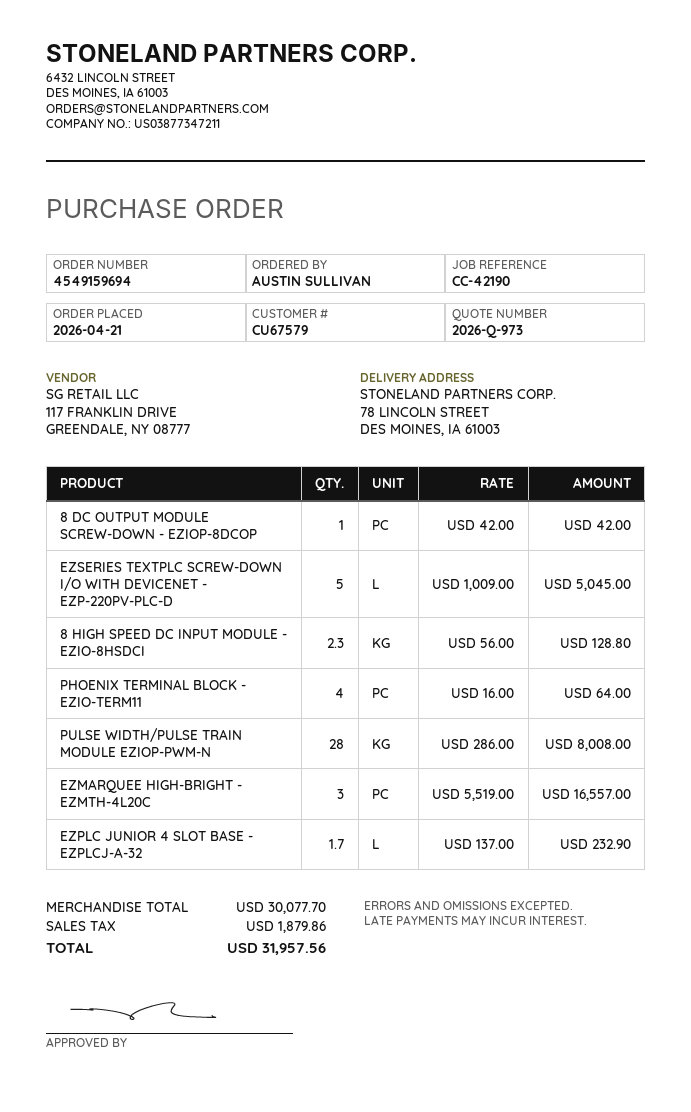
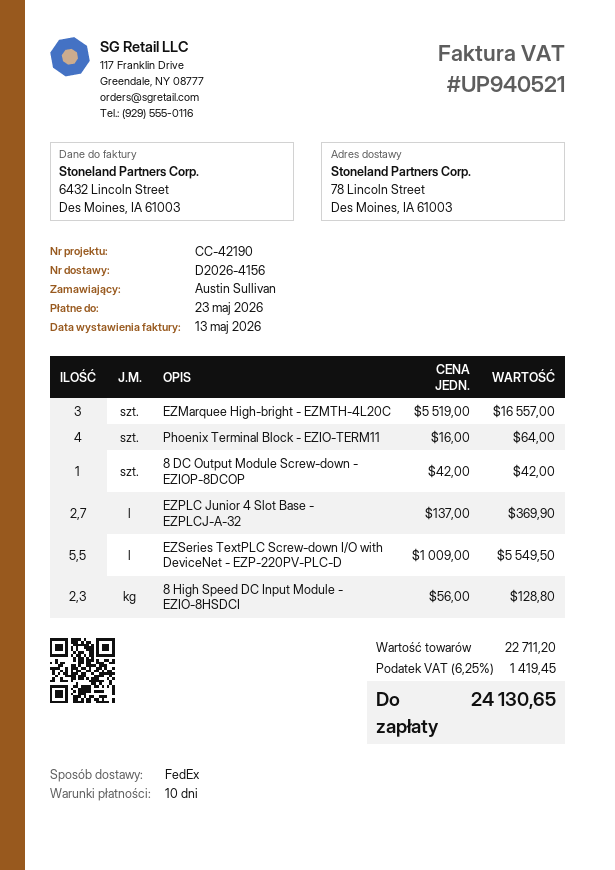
EZSERIES TEXTPLC SCREW-DOWN I/O WITH DEVICENET - EZP-220PV-PLC-D: 5 x 1009.00 = 5045.00 -> 5.5 x 1009.00 = 5549.50
PULSE WIDTH/PULSE TRAIN MODULE EZIOP-PWM-N: 28 x 286.00 = 8008.00 -> none
EZPLC JUNIOR 4 SLOT BASE - EZPLCJ-A-32: 1.7 x 137.00 = 232.90 -> 2.7 x 137.00 = 369.90
subtotal: 30077.70 -> 22711.20
tax: 1879.86 -> 1419.45
total: 31957.56 -> 24130.65

